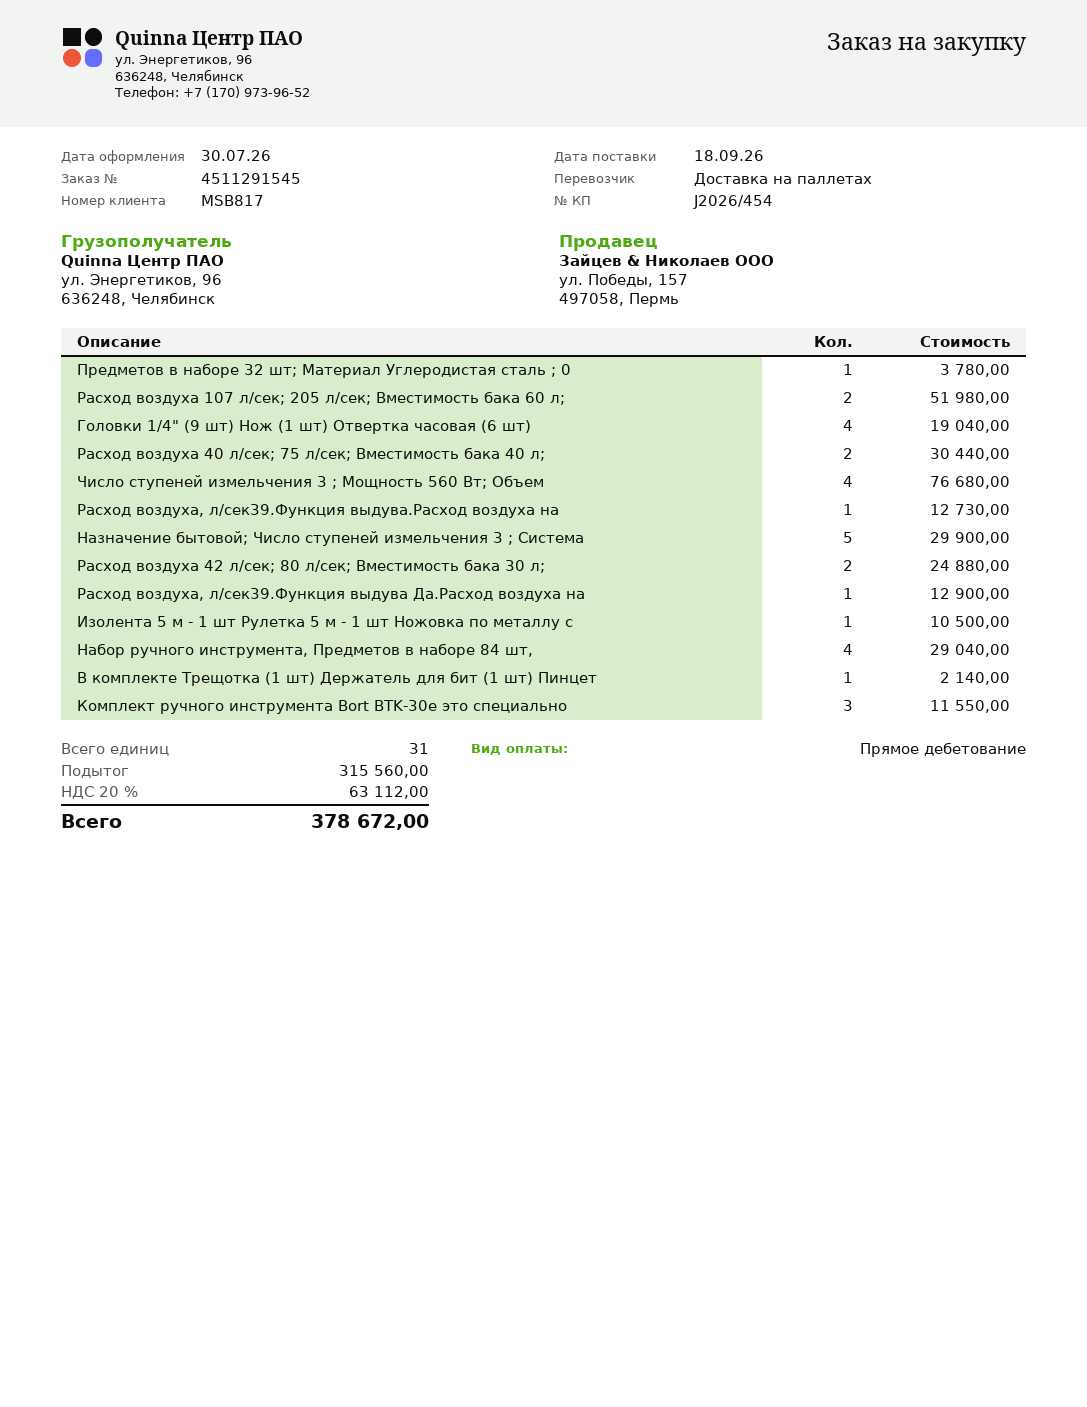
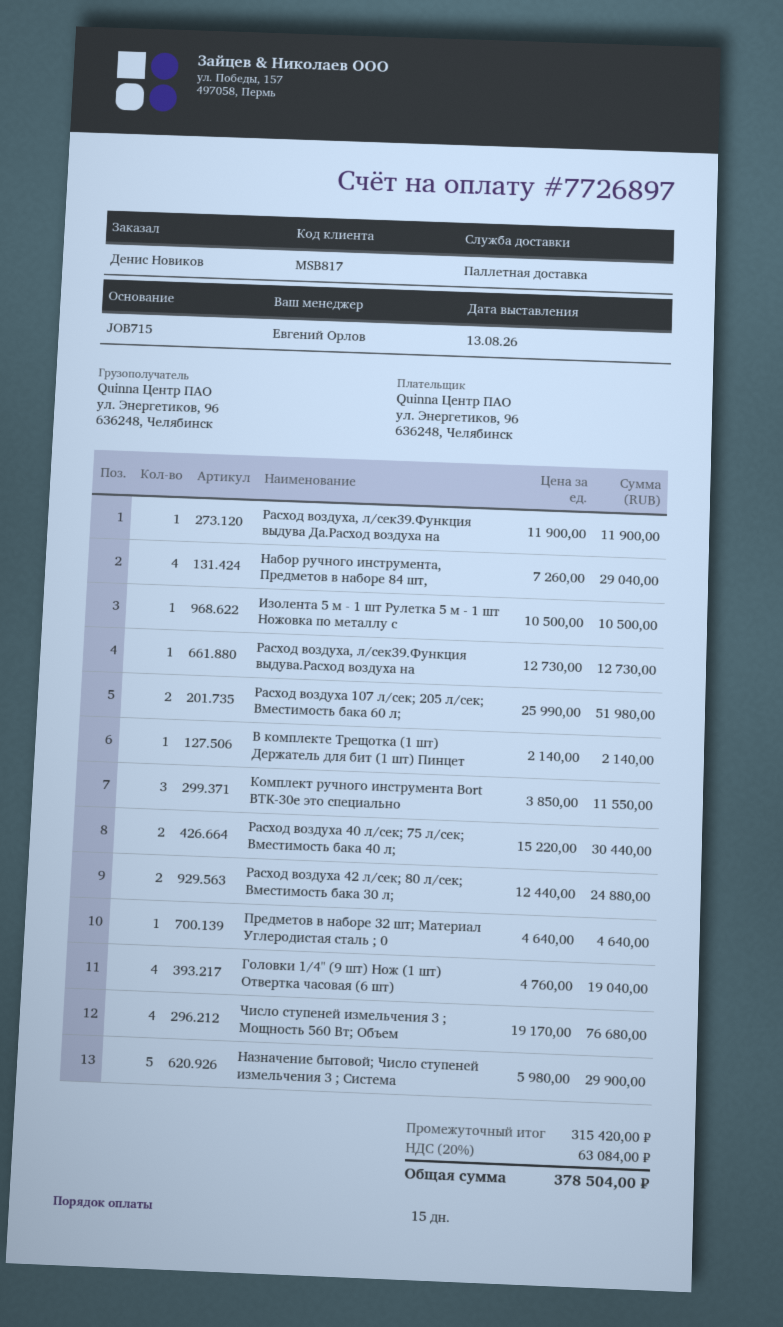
Предметов в наборе 32 шт; Материал Углеродистая сталь ; 0: 1 for 3780.00 -> 1 for 4640.00
Расход воздуха, л/сек39.Функция выдува Да.Расход воздуха на: 1 for 12900.00 -> 1 for 11900.00
subtotal: 315560.00 -> 315420.00
tax: 20% = 63112.00 -> 20% = 63084.00
total: 378672.00 -> 378504.00

